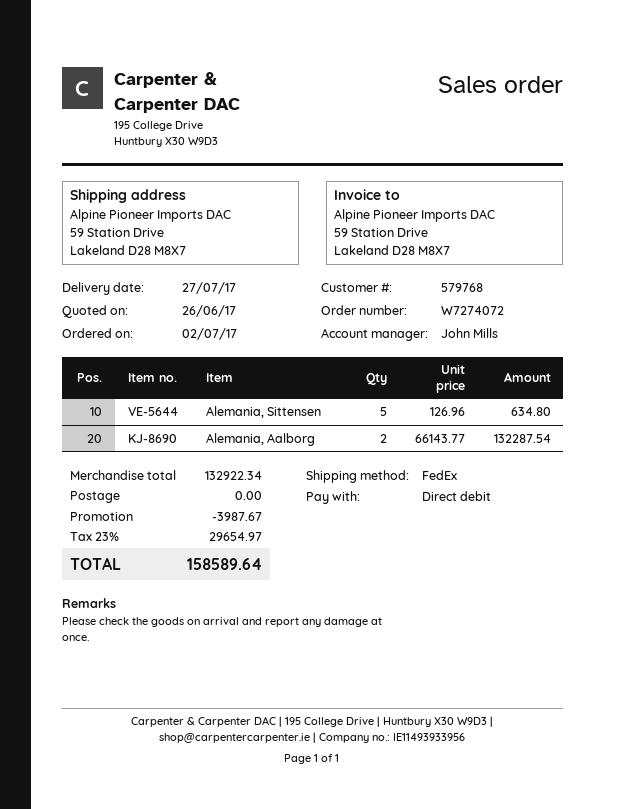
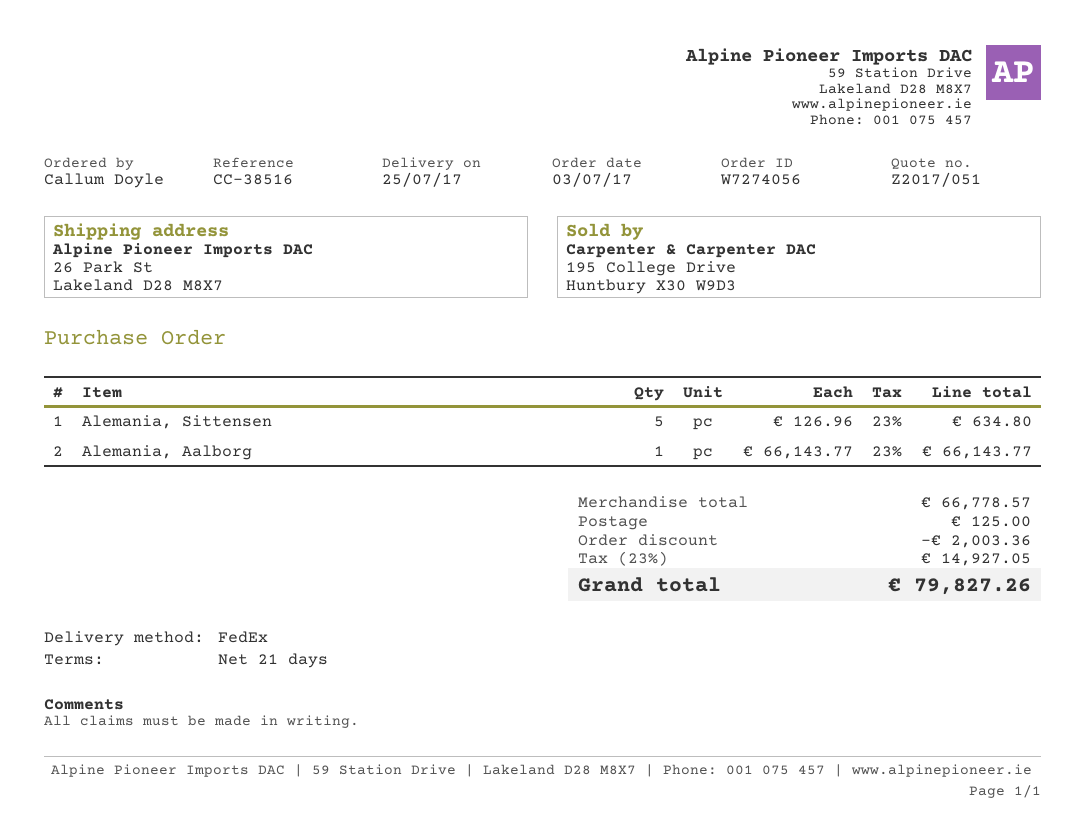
order number: W7274072 -> W7274056
order date: 2017-07-02 -> 2017-07-03
delivery date: 2017-07-27 -> 2017-07-25
ship to: 59 Station Drive, Lakeland D28 M8X7 -> 26 Park St, Lakeland D28 M8X7
Alemania, Aalborg: 2 x 66143.77 = 132287.54 -> 1 x 66143.77 = 66143.77
subtotal: 132922.34 -> 66778.57
discount: 3987.67 -> 2003.36
shipping: 0.00 -> 125.00
tax: 23% = 29654.97 -> 23% = 14927.05
total: 158589.64 -> 79827.26

